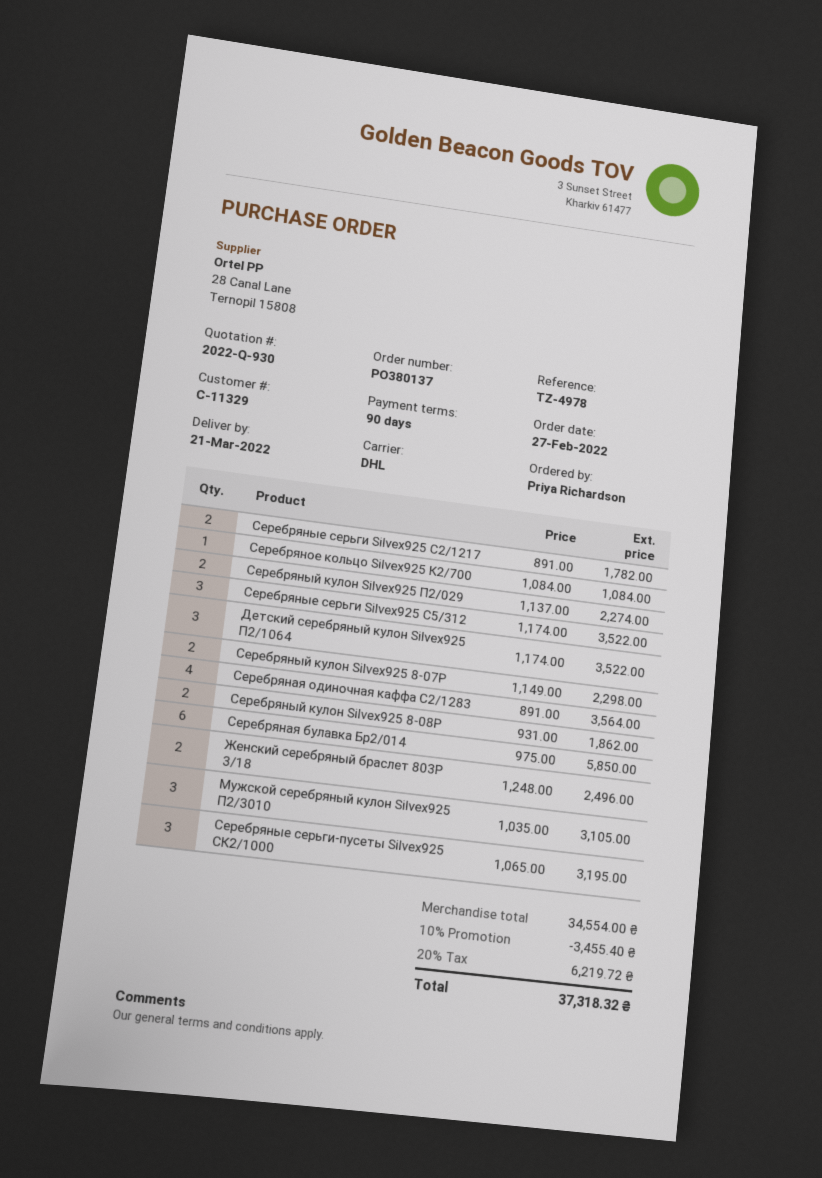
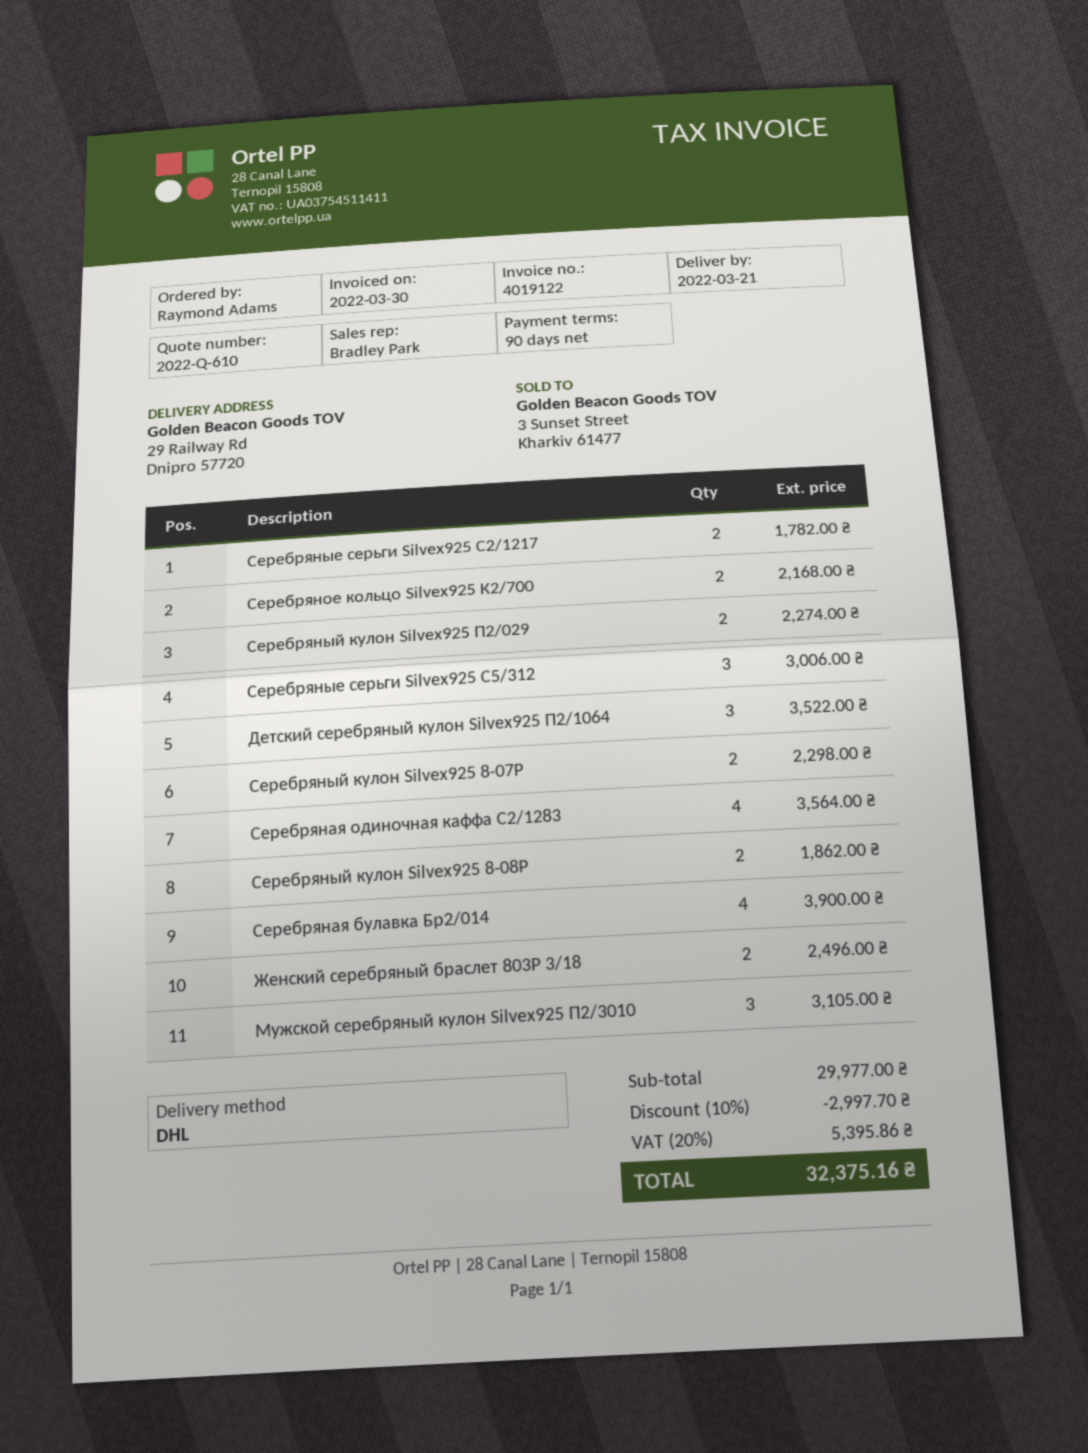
quote number: 2022-Q-930 -> 2022-Q-610
ordered by: Priya Richardson -> Raymond Adams
Серебряное кольцо Silvex925 К2/700: 1 for 1084.00 -> 2 for 2168.00
Серебряные серьги Silvex925 С5/312: 3 for 3522.00 -> 3 for 3006.00
Серебряная булавка Бр2/014: 6 for 5850.00 -> 4 for 3900.00
Серебряные серьги-пусеты Silvex925 СК2/1000: 3 for 3195.00 -> none
subtotal: 34554.00 -> 29977.00
discount: 10% = 3455.40 -> 10% = 2997.70
tax: 20% = 6219.72 -> 20% = 5395.86
total: 37318.32 -> 32375.16

